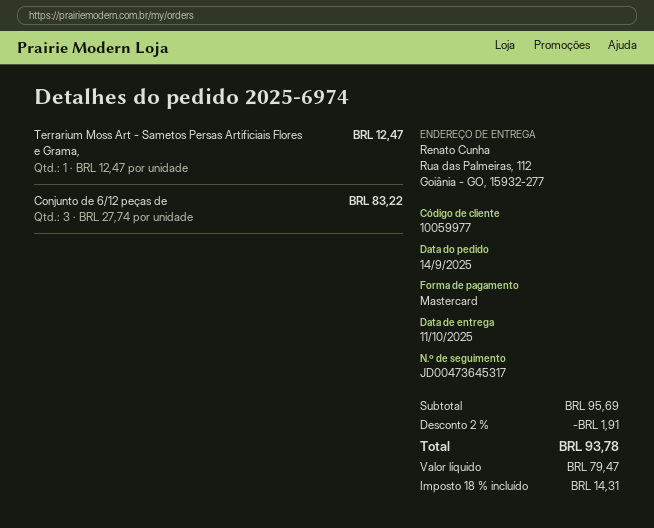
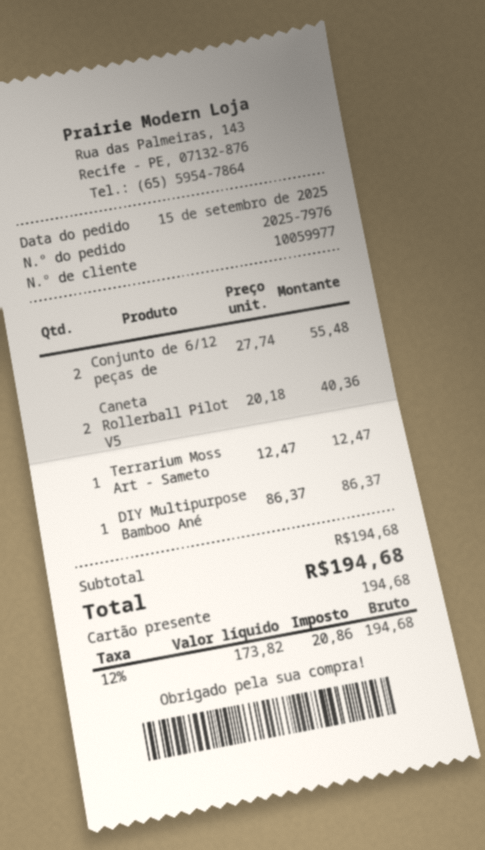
order number: 2025-6974 -> 2025-7976
order date: 2025-09-14 -> 2025-09-15
payment method: Mastercard -> gift card
Conjunto de 6/12 peças de: 3 x 27.74 = 83.22 -> 2 x 27.74 = 55.48
Caneta Rollerball Pilot V5: none -> 2 x 20.18 = 40.36
DIY Multipurpose Bamboo Ané: none -> 1 x 86.37 = 86.37
subtotal: 95.69 -> 194.68
discount: 2% = 1.91 -> none
net: 79.47 -> 173.82
tax: 18% = 14.31 -> 12% = 20.86
total: 93.78 -> 194.68

